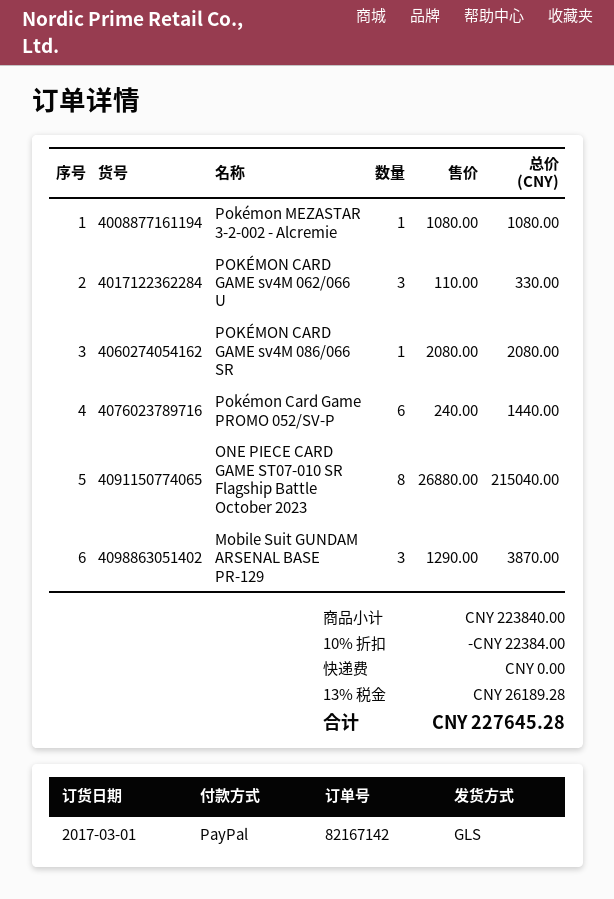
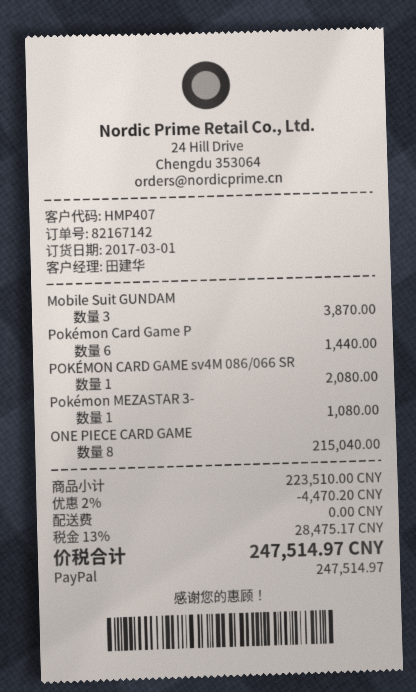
POKÉMON CARD GAME sv4M 062/066 U: 3 for 330.00 -> none
subtotal: 223840.00 -> 223510.00
discount: 10% = 22384.00 -> 2% = 4470.20
tax: 13% = 26189.28 -> 13% = 28475.17
total: 227645.28 -> 247514.97

